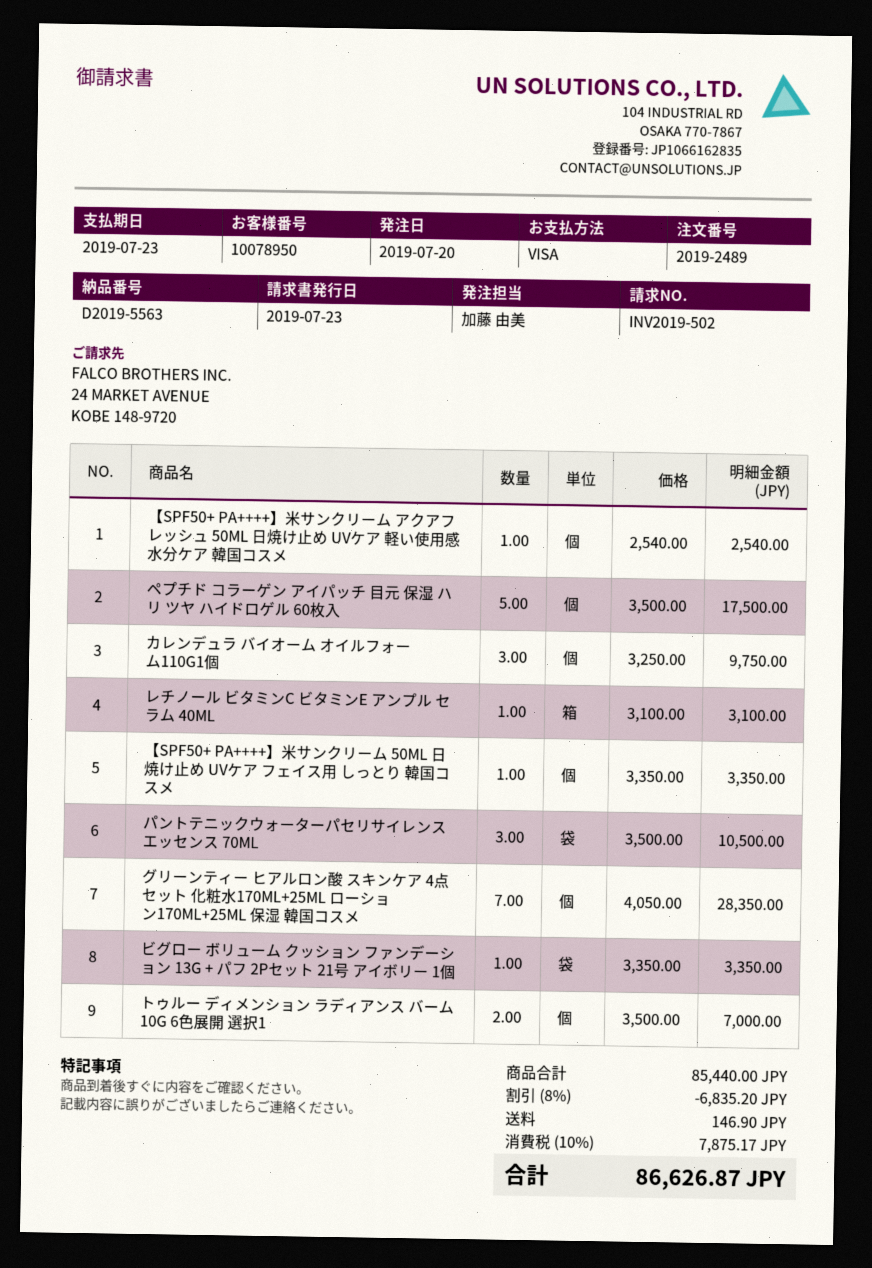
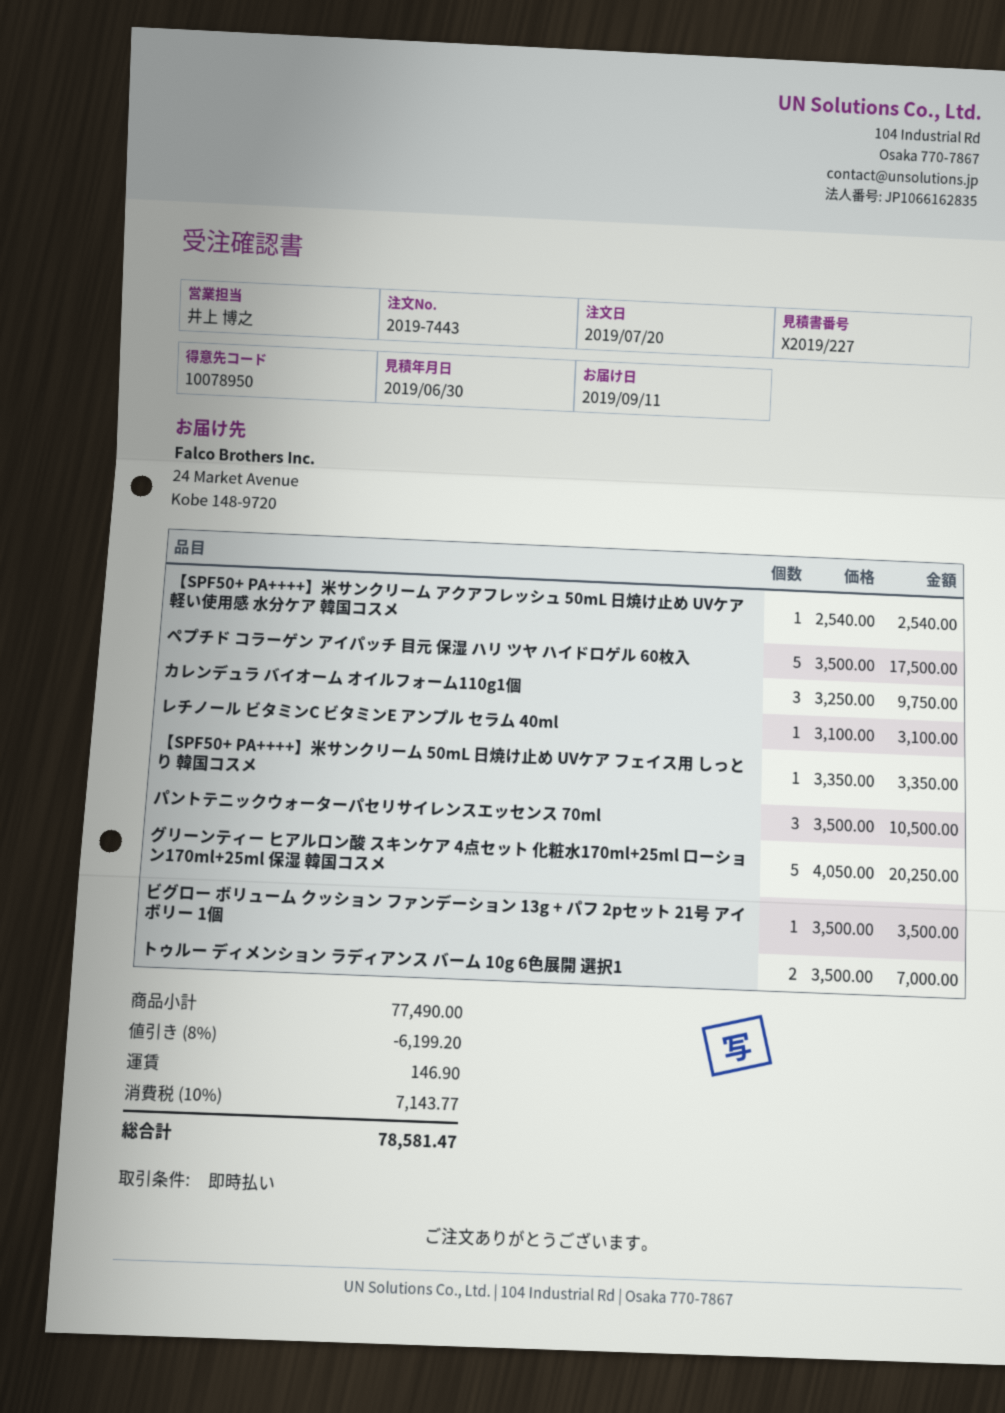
order number: 2019-2489 -> 2019-7443
グリーンティー ヒアルロン酸 スキンケア 4点セット 化粧水170ML+25ML ローション170ML+25ML 保湿 韓国コスメ: 7 x 4050.00 = 28350.00 -> 5 x 4050.00 = 20250.00
ビグロー ボリューム クッション ファンデーション 13G + パフ 2Pセット 21号 アイボリー 1個: 1 x 3350.00 = 3350.00 -> 1 x 3500.00 = 3500.00
subtotal: 85440.00 -> 77490.00
discount: 8% = 6835.20 -> 8% = 6199.20
tax: 10% = 7875.17 -> 10% = 7143.77
total: 86626.87 -> 78581.47

